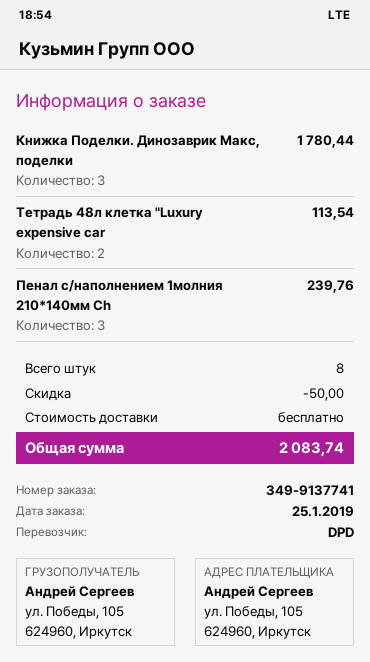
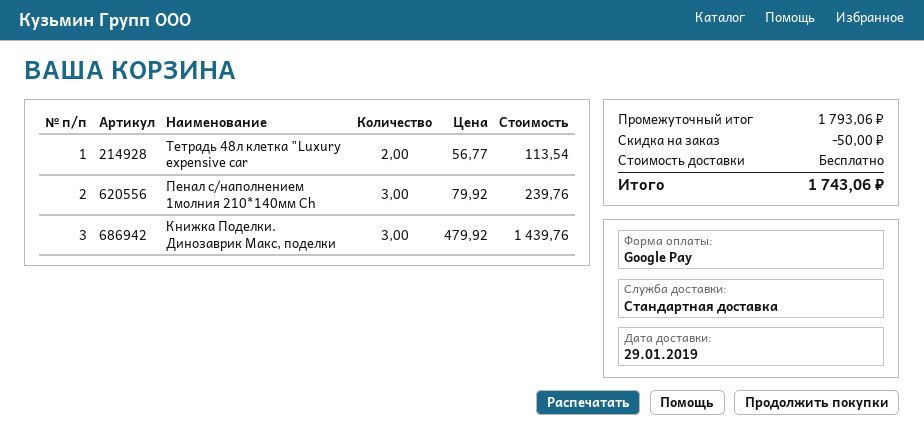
shipping method: DPD -> standard
Книжка Поделки. Динозаврик Макс, поделки: 3 for 1780.44 -> 3 for 1439.76
total: 2083.74 -> 1743.06

